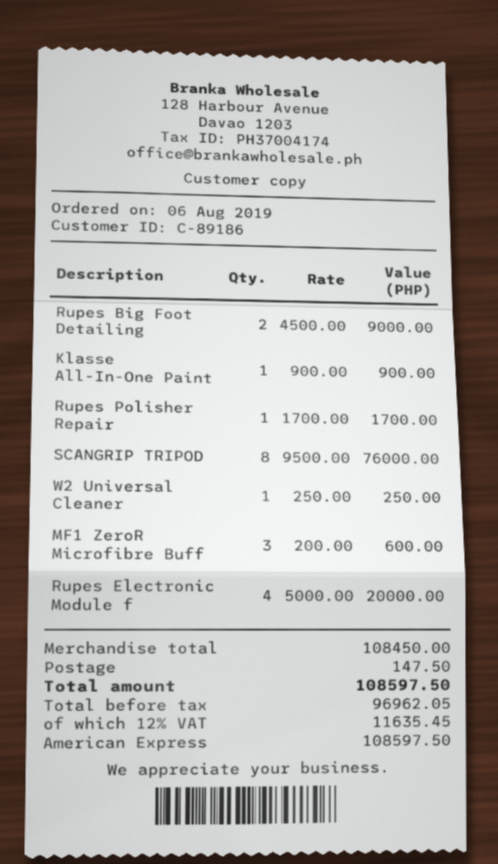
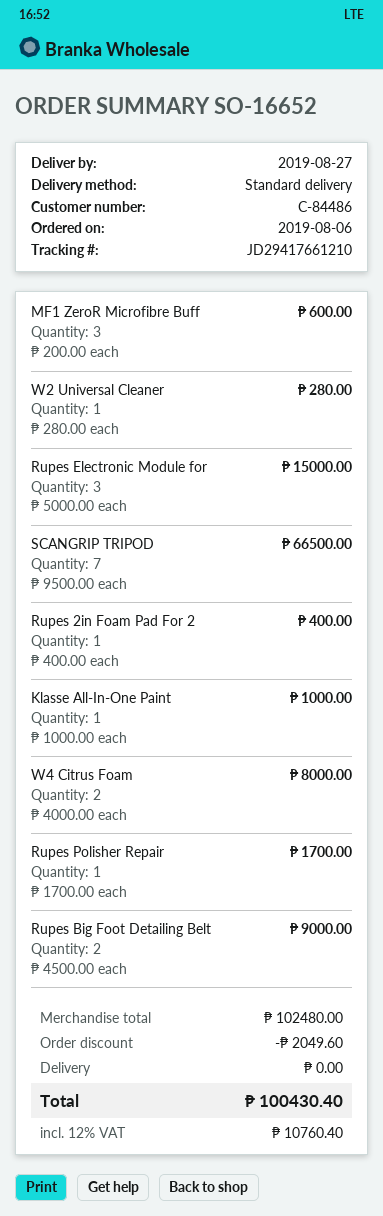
customer number: C-89186 -> C-84486
Klasse All-In-One Paint: 1 x 900.00 = 900.00 -> 1 x 1000.00 = 1000.00
SCANGRIP TRIPOD: 8 x 9500.00 = 76000.00 -> 7 x 9500.00 = 66500.00
W2 Universal Cleaner: 1 x 250.00 = 250.00 -> 1 x 280.00 = 280.00
Rupes Electronic Module f: 4 x 5000.00 = 20000.00 -> 3 x 5000.00 = 15000.00
Rupes 2in Foam Pad For 2: none -> 1 x 400.00 = 400.00
W4 Citrus Foam: none -> 2 x 4000.00 = 8000.00
subtotal: 108450.00 -> 102480.00
discount: none -> 2049.60
shipping: 147.50 -> 0.00
tax: 12% = 11635.45 -> 12% = 10760.40
total: 108597.50 -> 100430.40

